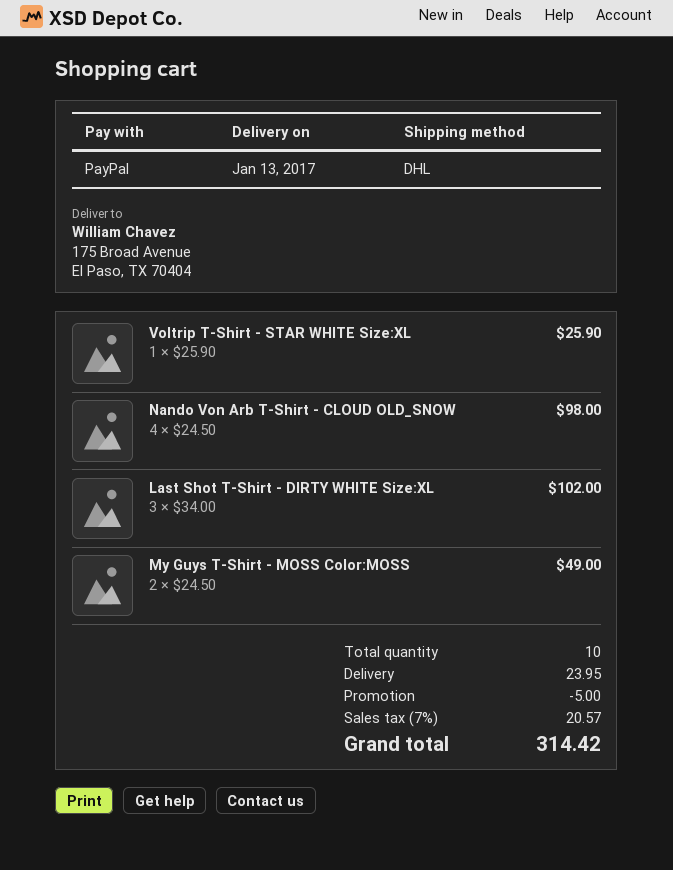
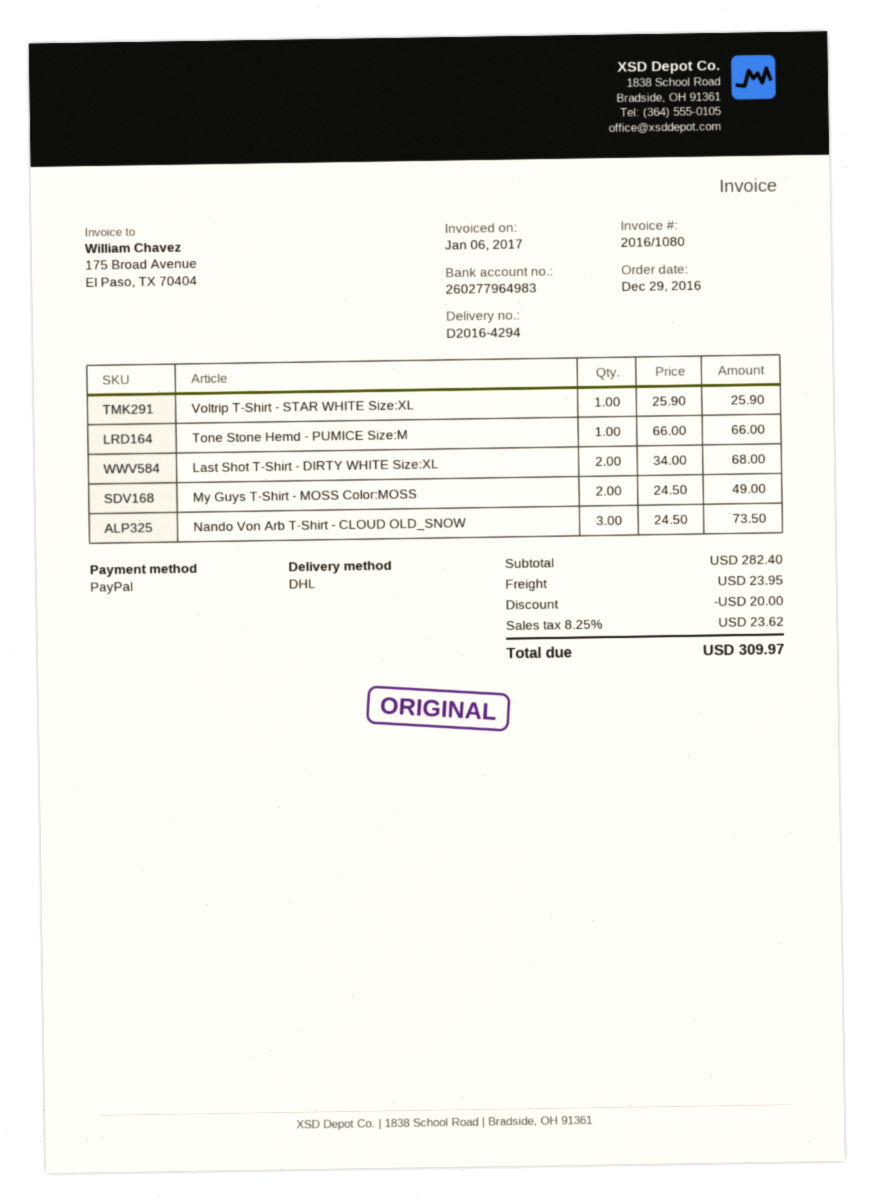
Nando Von Arb T-Shirt - CLOUD OLD_SNOW: 4 x 24.50 = 98.00 -> 3 x 24.50 = 73.50
Last Shot T-Shirt - DIRTY WHITE Size:XL: 3 x 34.00 = 102.00 -> 2 x 34.00 = 68.00
Tone Stone Hemd - PUMICE Size:M: none -> 1 x 66.00 = 66.00
discount: 5.00 -> 20.00
tax: 7% = 20.57 -> 8.25% = 23.62
total: 314.42 -> 309.97

